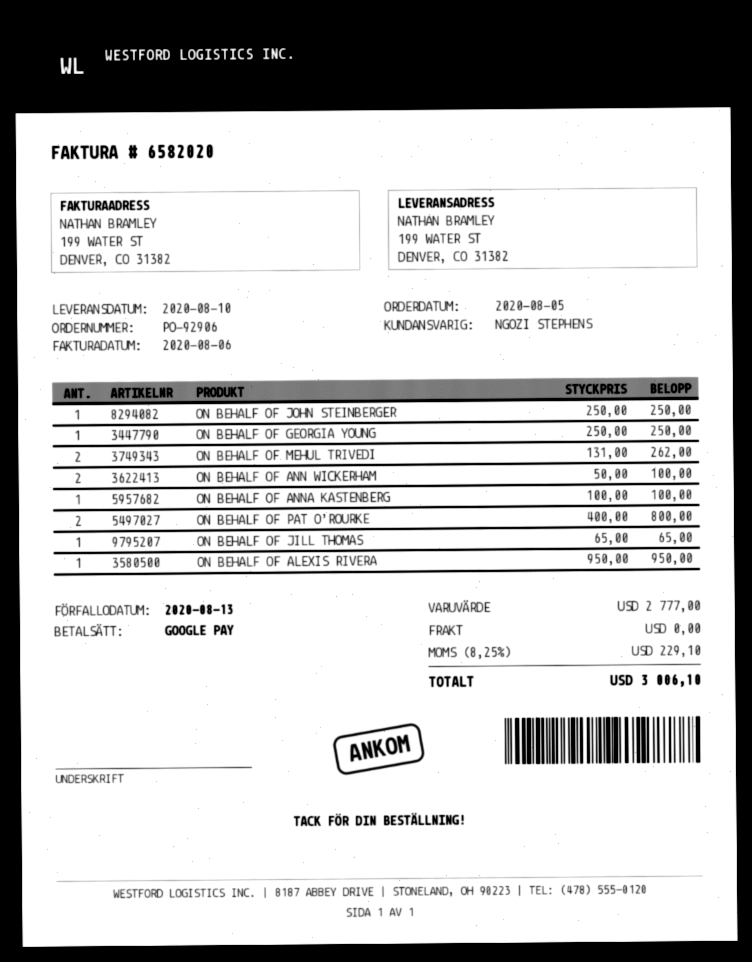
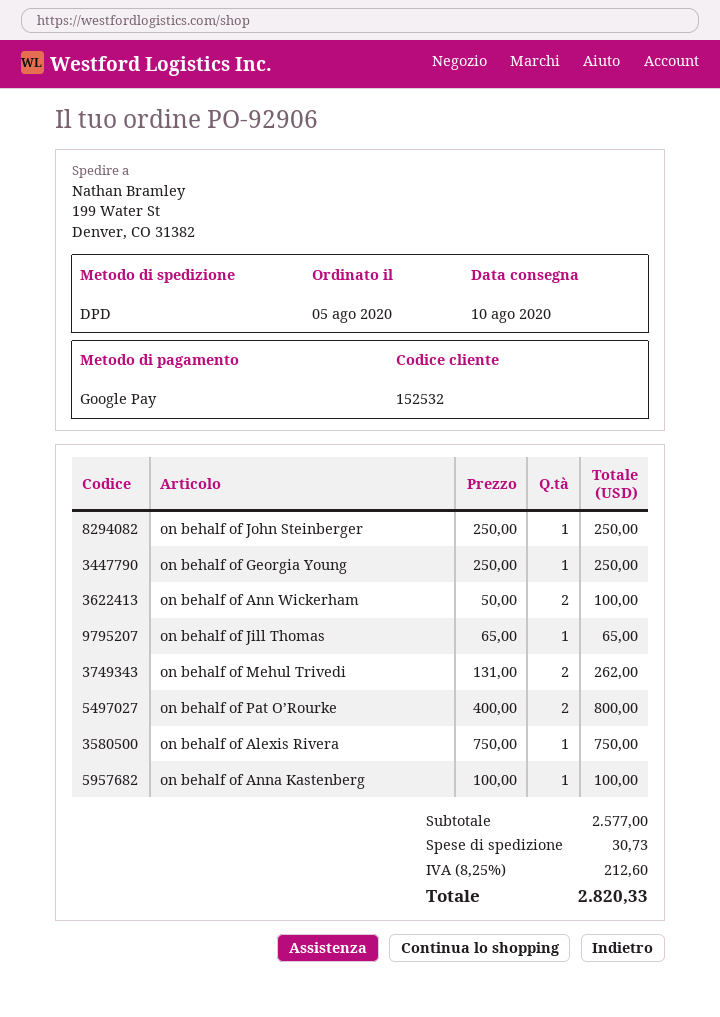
ON BEHALF OF ALEXIS RIVERA: 1 x 950.00 = 950.00 -> 1 x 750.00 = 750.00
subtotal: 2777.00 -> 2577.00
shipping: 0.00 -> 30.73
tax: 8.25% = 229.10 -> 8.25% = 212.60
total: 3006.10 -> 2820.33

